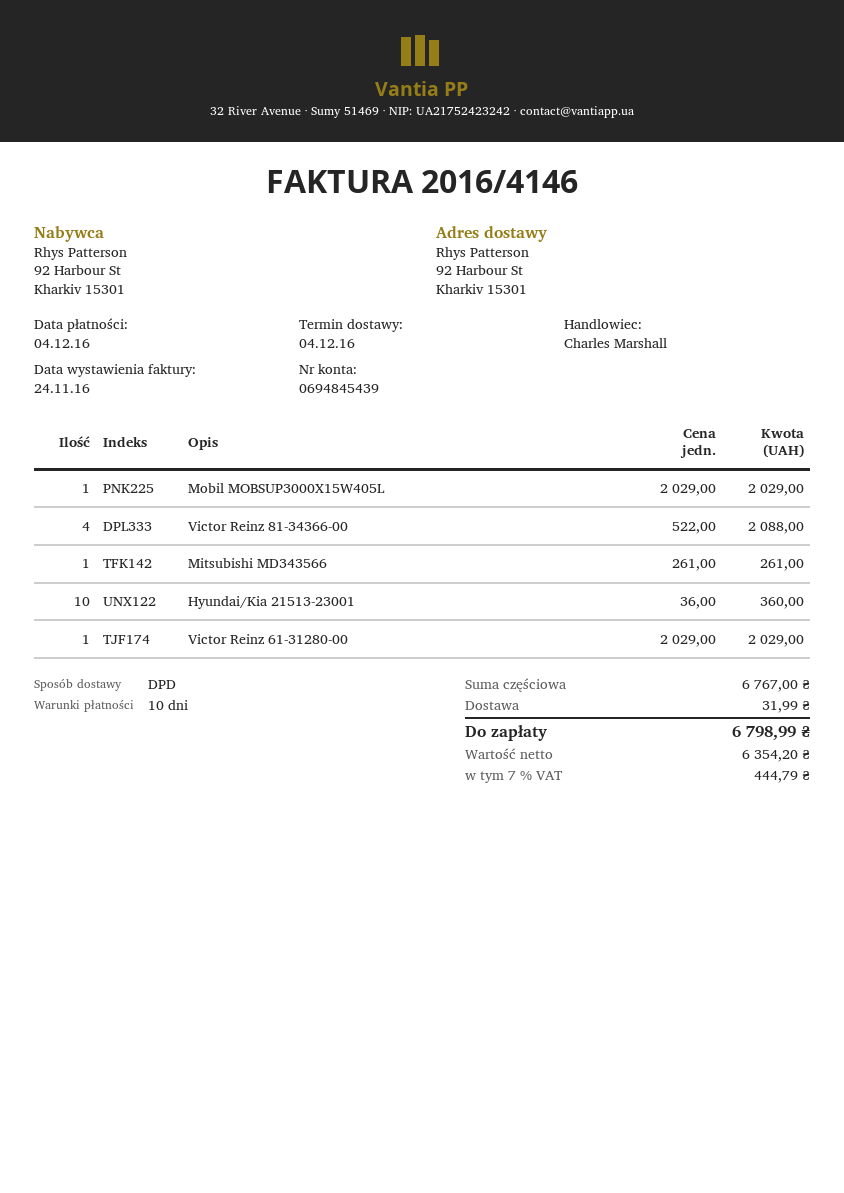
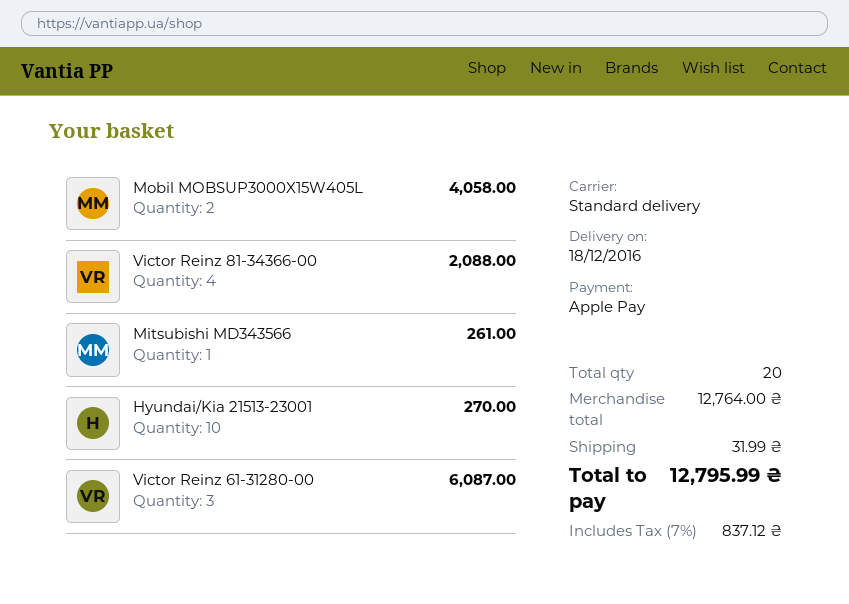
delivery date: 2016-12-04 -> 2016-12-18
shipping method: DPD -> standard
Mobil MOBSUP3000X15W405L: 1 for 2029.00 -> 2 for 4058.00
Hyundai/Kia 21513-23001: 10 for 360.00 -> 10 for 270.00
Victor Reinz 61-31280-00: 1 for 2029.00 -> 3 for 6087.00
subtotal: 6767.00 -> 12764.00
tax: 7% = 444.79 -> 7% = 837.12
total: 6798.99 -> 12795.99

